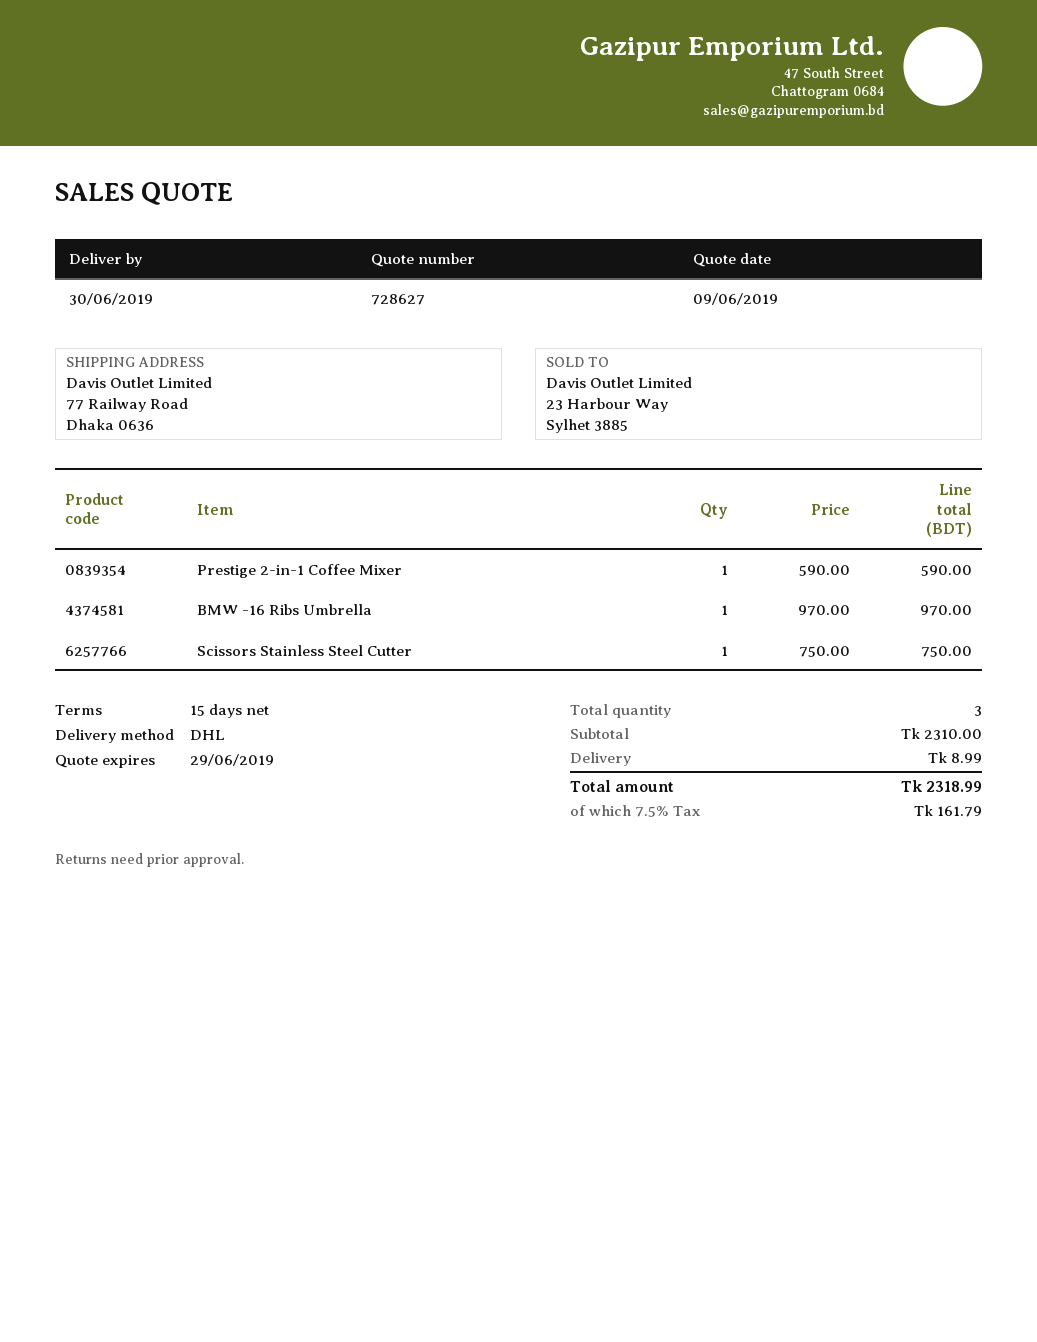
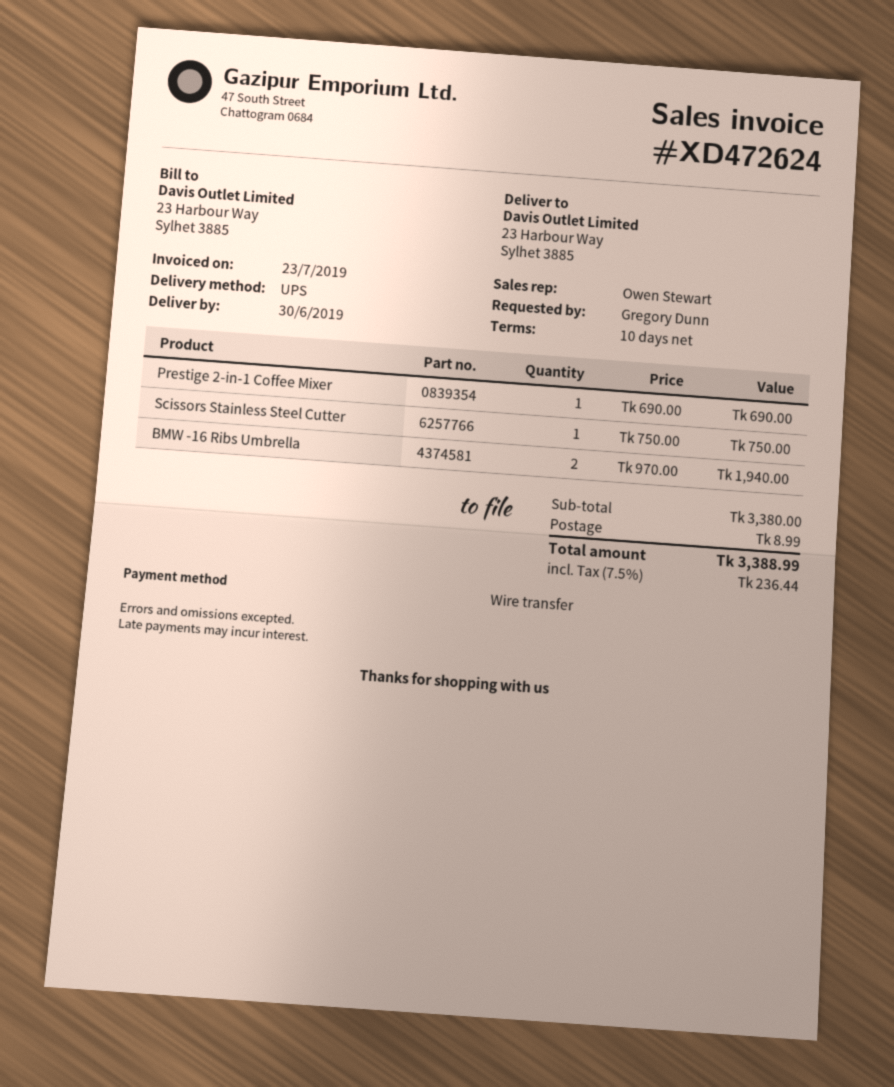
payment terms: 15 days -> 10 days
shipping method: DHL -> UPS
ship to: 77 Railway Road, Dhaka 0636 -> 23 Harbour Way, Sylhet 3885
Prestige 2-in-1 Coffee Mixer: 1 x 590.00 = 590.00 -> 1 x 690.00 = 690.00
BMW -16 Ribs Umbrella: 1 x 970.00 = 970.00 -> 2 x 970.00 = 1940.00
subtotal: 2310.00 -> 3380.00
tax: 7.5% = 161.79 -> 7.5% = 236.44
total: 2318.99 -> 3388.99

